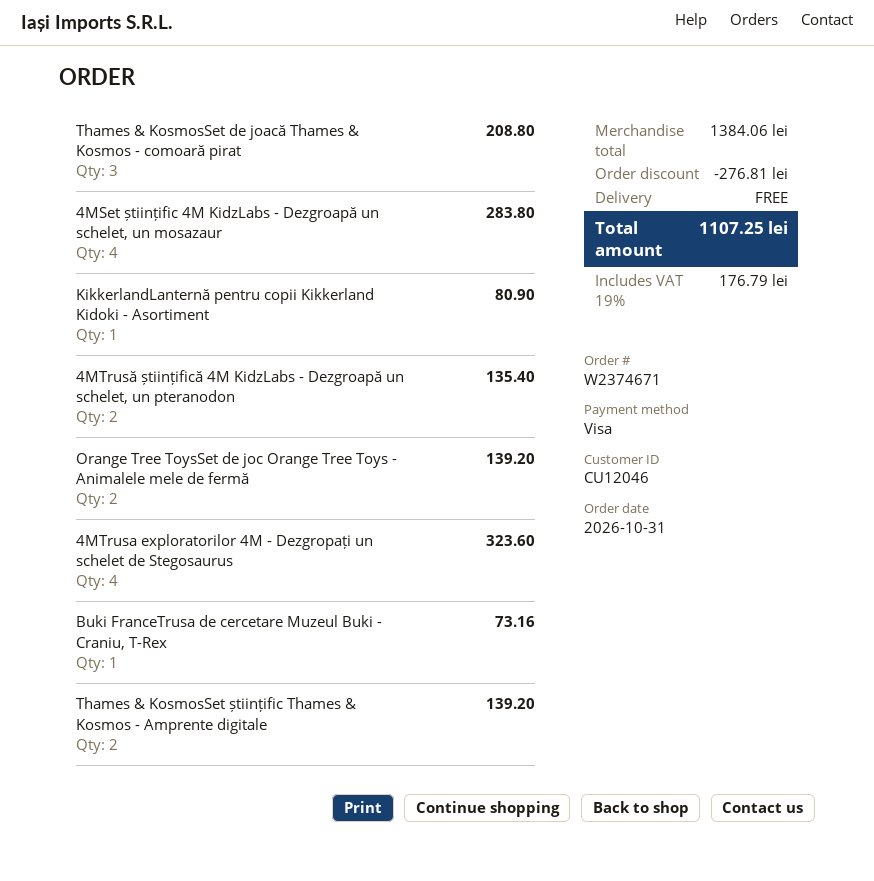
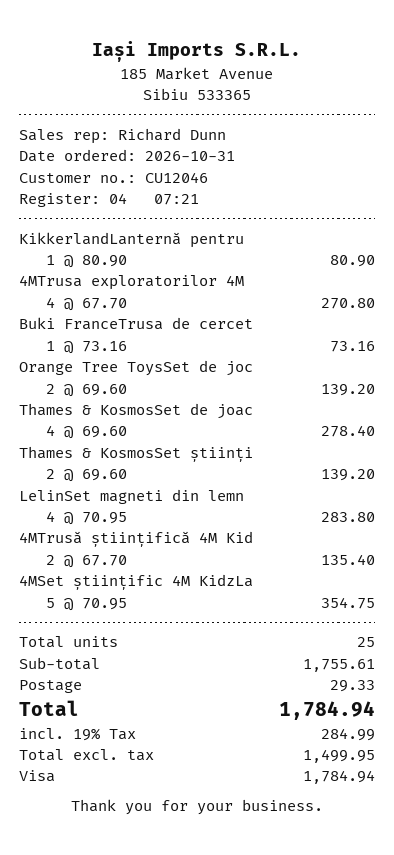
Thames & KosmosSet de joacă Thames & Kosmos - comoară pirat: 3 for 208.80 -> 4 for 278.40
4MSet științific 4M KidzLabs - Dezgroapă un schelet, un mosazaur: 4 for 283.80 -> 5 for 354.75
4MTrusa exploratorilor 4M - Dezgropați un schelet de Stegosaurus: 4 for 323.60 -> 4 for 270.80
LelinSet magneti din lemn: none -> 4 for 283.80
subtotal: 1384.06 -> 1755.61
discount: 276.81 -> none
shipping: 0.00 -> 29.33
tax: 19% = 176.79 -> 19% = 284.99
total: 1107.25 -> 1784.94

